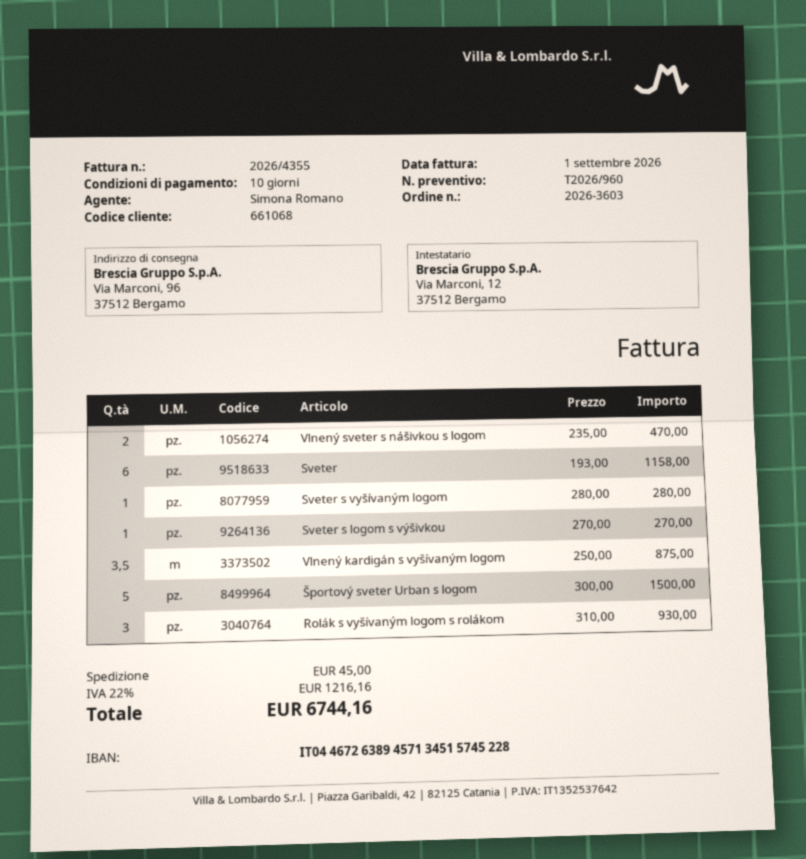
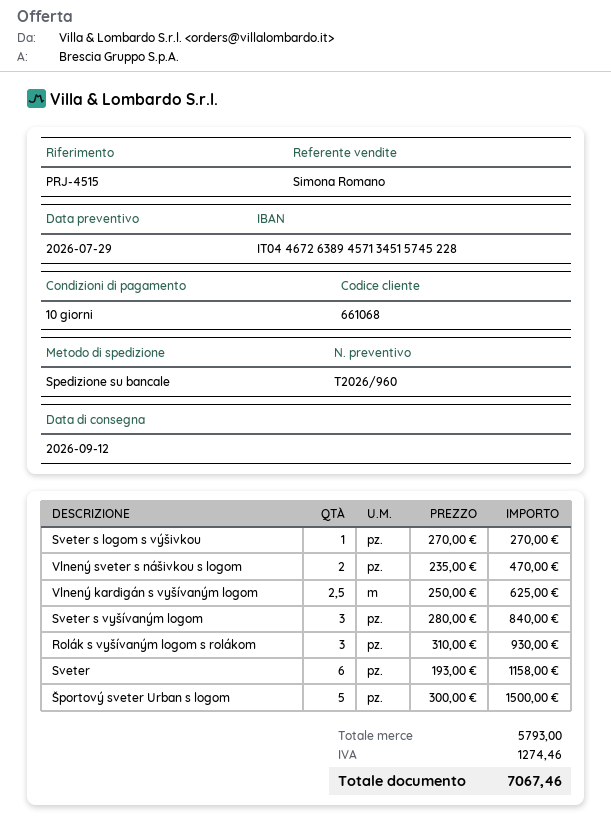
Sveter s vyšívaným logom: 1 x 280.00 = 280.00 -> 3 x 280.00 = 840.00
Vlnený kardigán s vyšívaným logom: 3.5 x 250.00 = 875.00 -> 2.5 x 250.00 = 625.00
shipping: 45.00 -> none
tax: 1216.16 -> 1274.46
total: 6744.16 -> 7067.46

